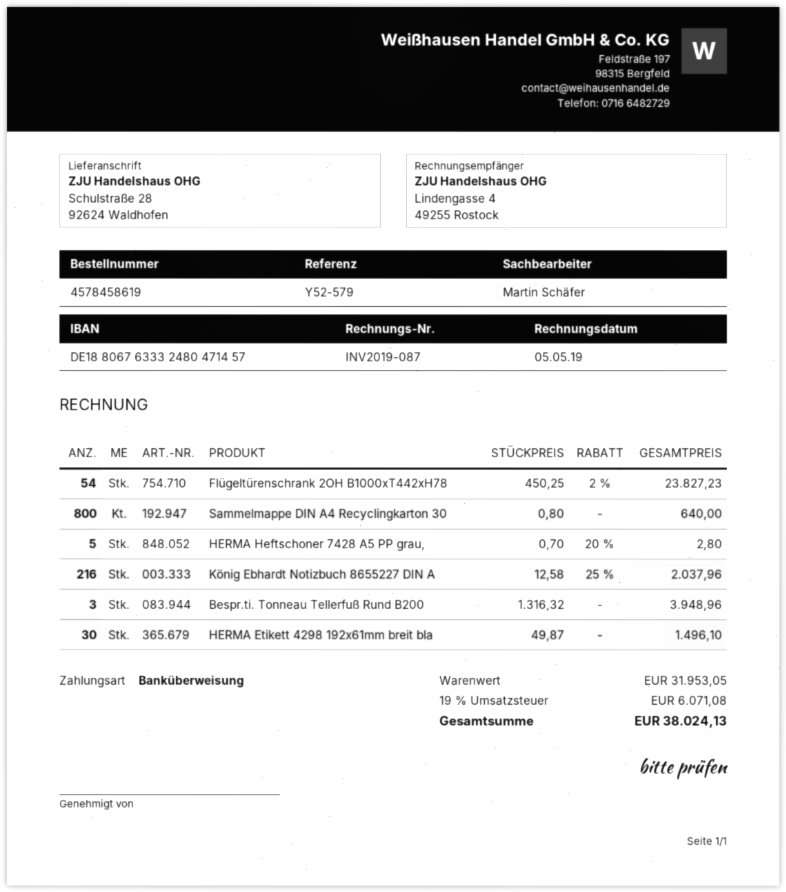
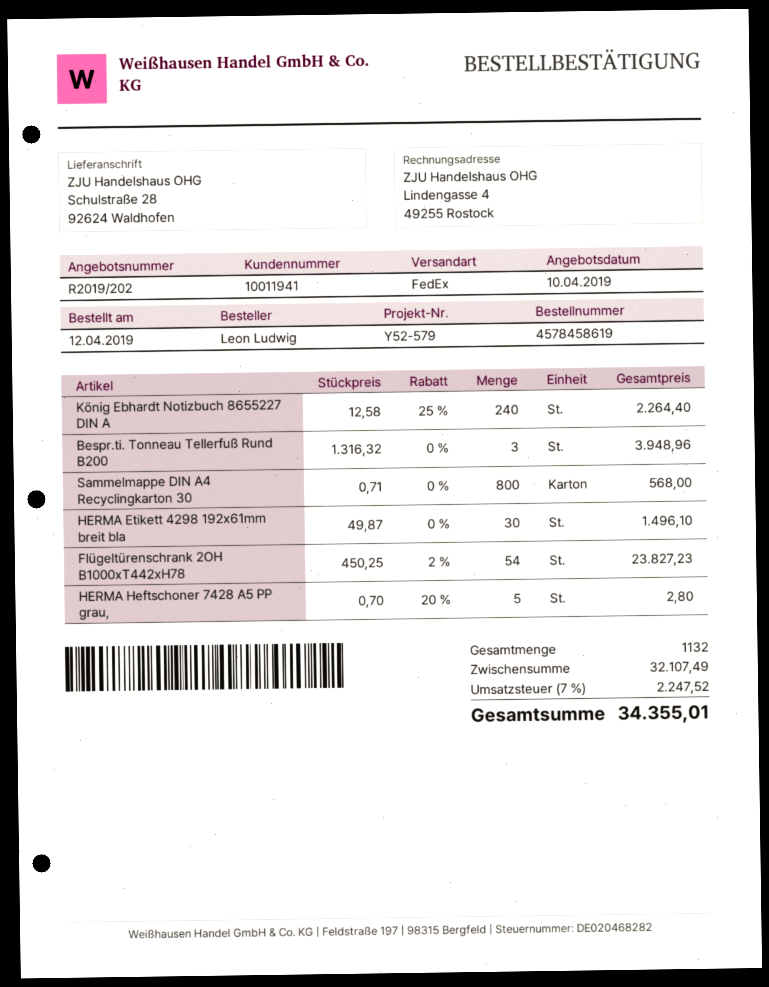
Sammelmappe DIN A4 Recyclingkarton 30: 800 x 0.80 = 640.00 -> 800 x 0.71 = 568.00
König Ebhardt Notizbuch 8655227 DIN A: 216 x 12.58 - 25% = 2037.96 -> 240 x 12.58 - 25% = 2264.40
subtotal: 31953.05 -> 32107.49
tax: 19% = 6071.08 -> 7% = 2247.52
total: 38024.13 -> 34355.01

